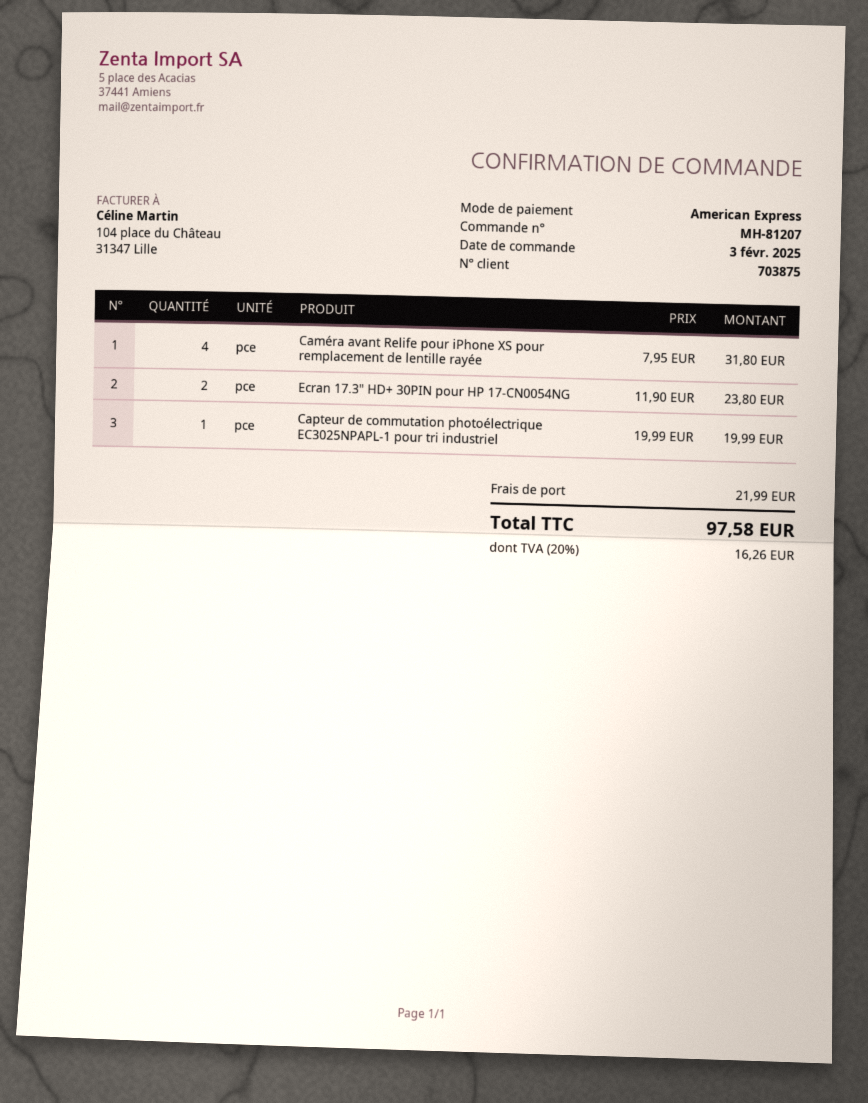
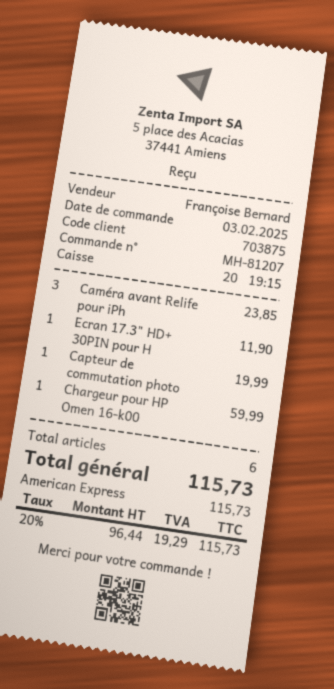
Caméra avant Relife pour iPhone XS pour remplacement de lentille rayée: 4 for 31.80 -> 3 for 23.85
Ecran 17.3" HD+ 30PIN pour HP 17-CN0054NG: 2 for 23.80 -> 1 for 11.90
Chargeur pour HP Omen 16-k00: none -> 1 for 59.99
shipping: 21.99 -> none
tax: 20% = 16.26 -> 20% = 19.29
total: 97.58 -> 115.73

